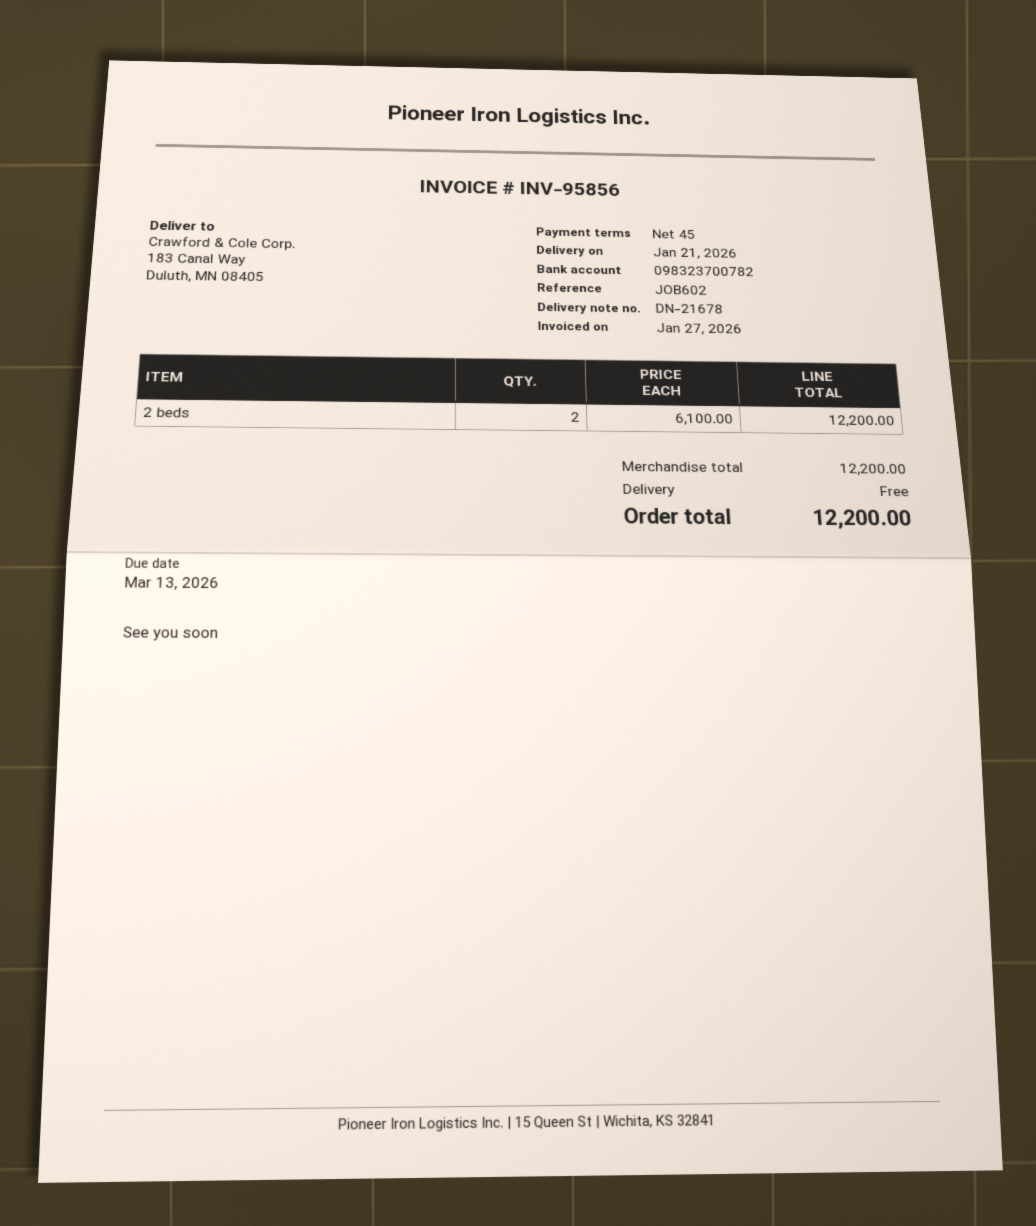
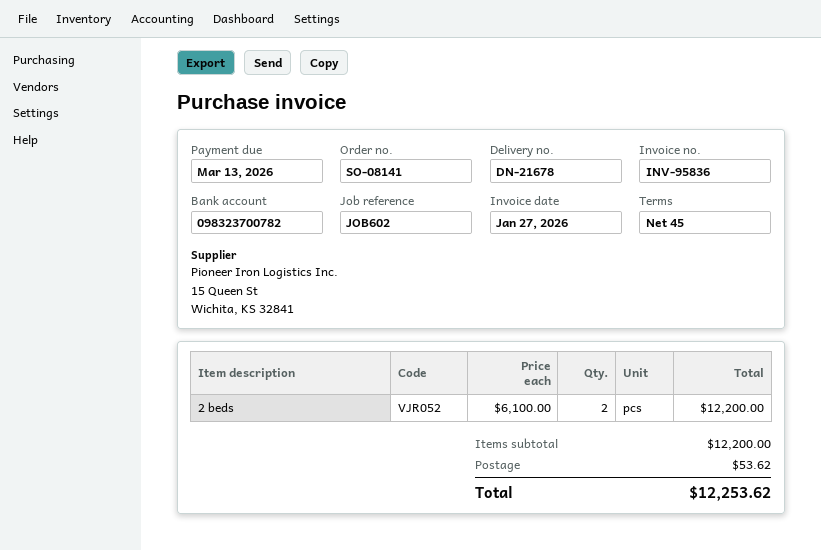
invoice number: INV-95856 -> INV-95836
shipping: 0.00 -> 53.62
total: 12200.00 -> 12253.62

